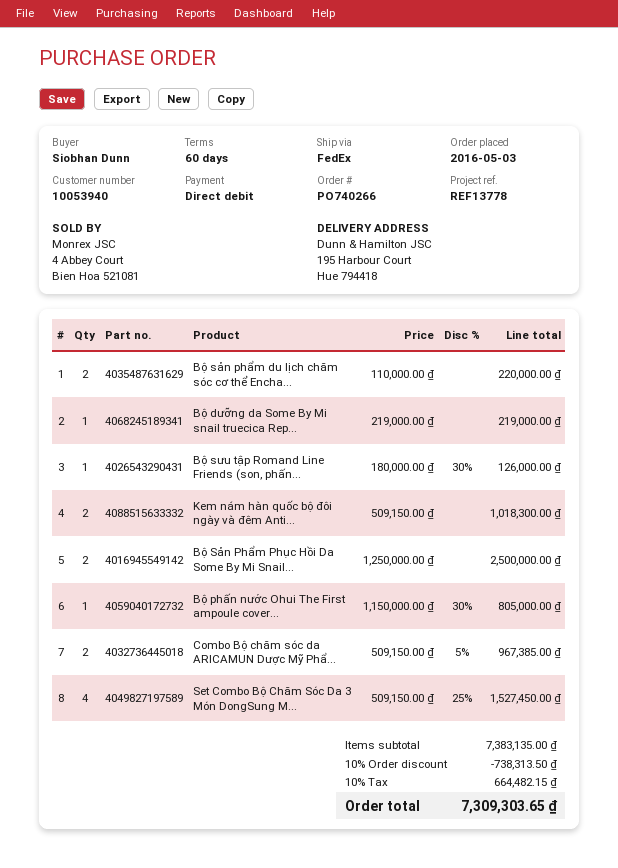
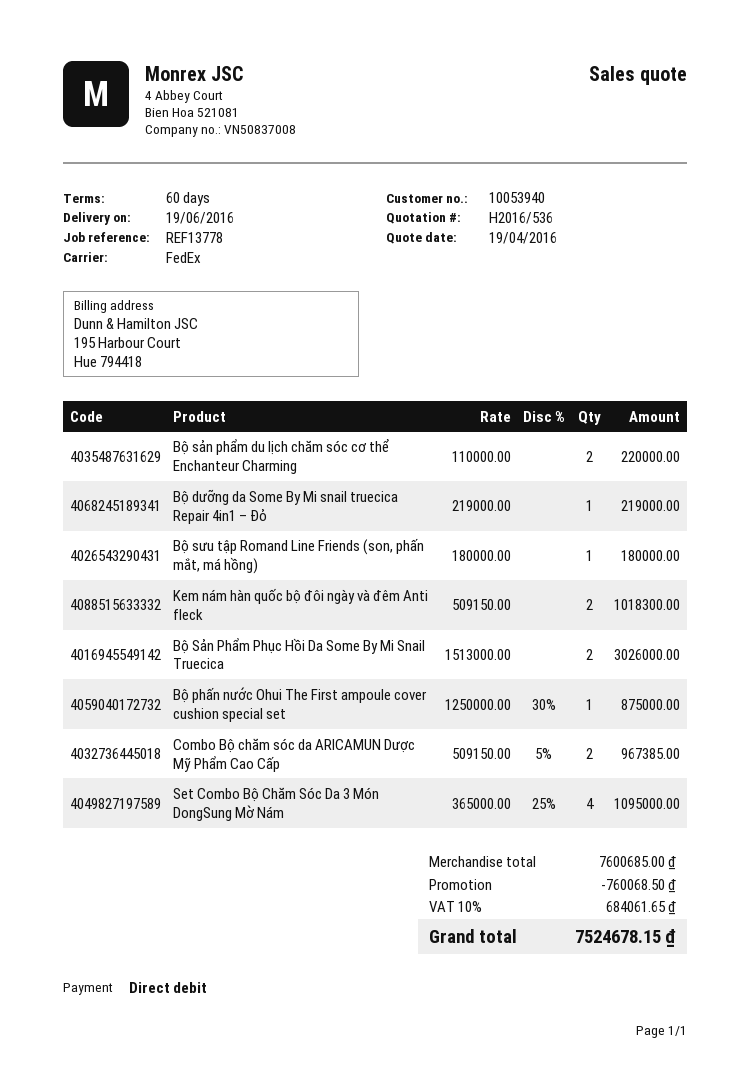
Bộ sưu tập Romand Line Friends (son, phấn...: 1 x 180000.00 - 30% = 126000.00 -> 1 x 180000.00 = 180000.00
Bộ Sản Phẩm Phục Hồi Da Some By Mi Snail...: 2 x 1250000.00 = 2500000.00 -> 2 x 1513000.00 = 3026000.00
Bộ phấn nước Ohui The First ampoule cover...: 1 x 1150000.00 - 30% = 805000.00 -> 1 x 1250000.00 - 30% = 875000.00
Set Combo Bộ Chăm Sóc Da 3 Món DongSung M...: 4 x 509150.00 - 25% = 1527450.00 -> 4 x 365000.00 - 25% = 1095000.00
subtotal: 7383135.00 -> 7600685.00
discount: 738313.50 -> 760068.50
tax: 10% = 664482.15 -> 10% = 684061.65
total: 7309303.65 -> 7524678.15

